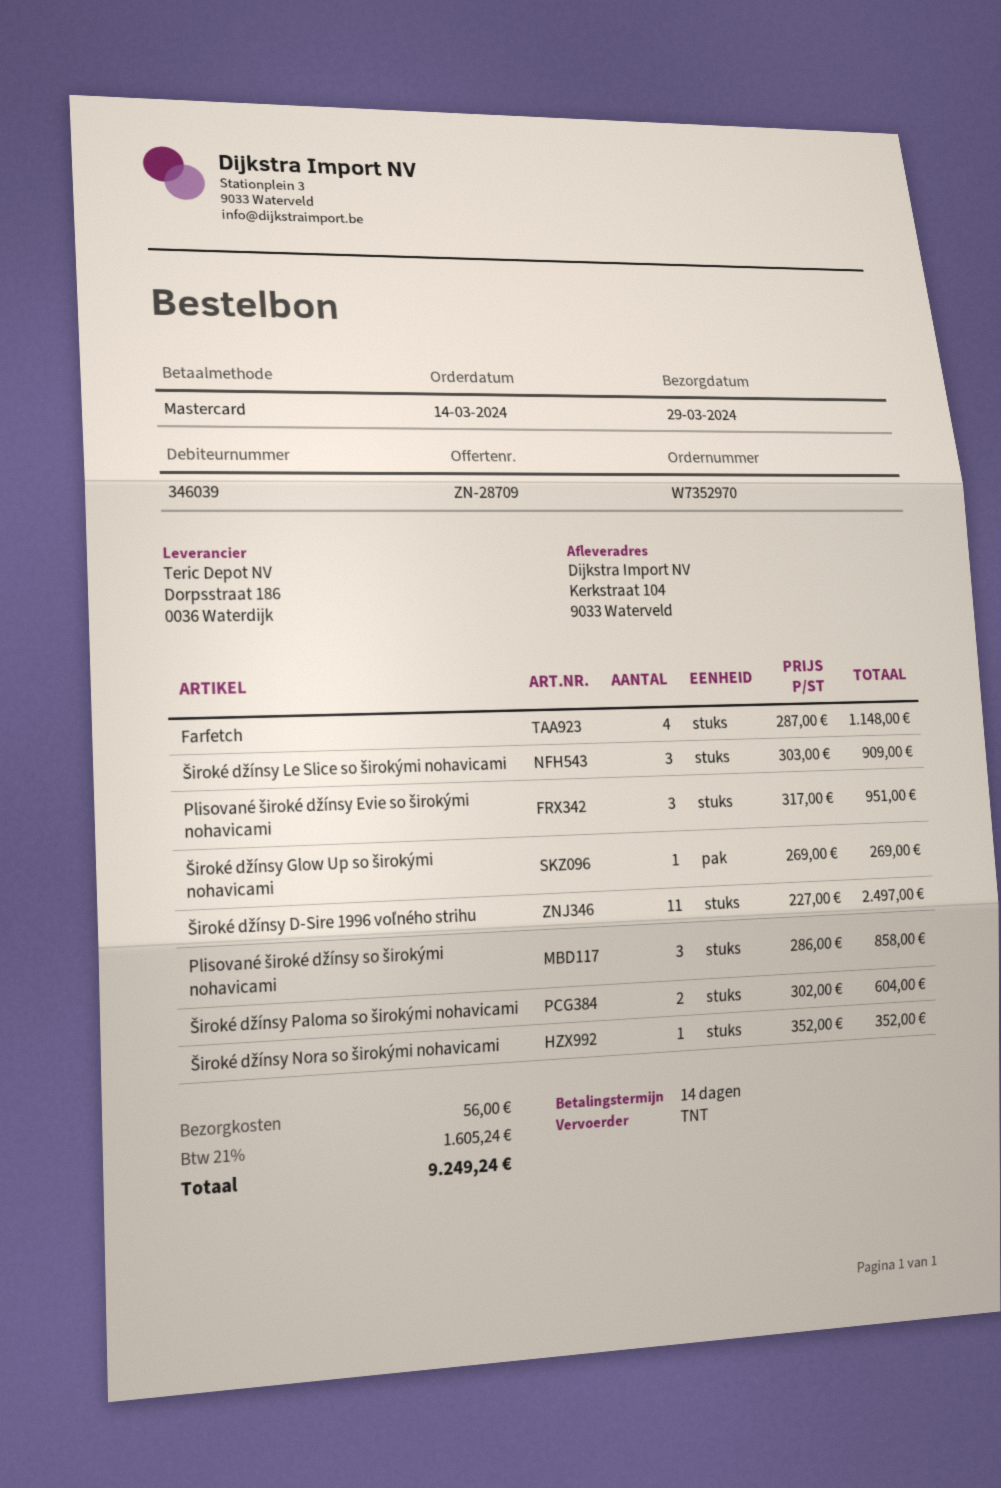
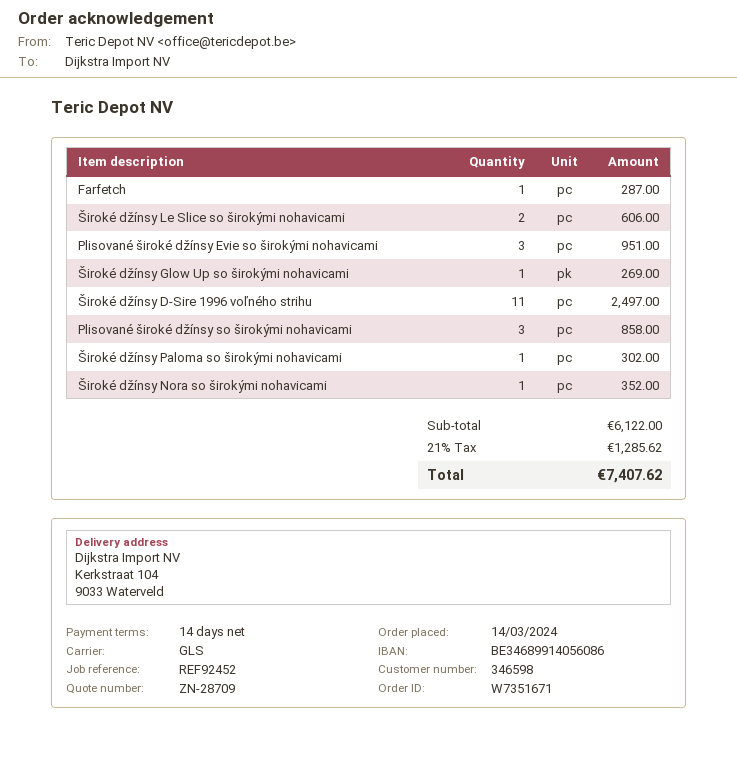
order number: W7352970 -> W7351671
customer number: 346039 -> 346598
shipping method: TNT -> GLS
Farfetch: 4 for 1148.00 -> 1 for 287.00
Široké džínsy Le Slice so širokými nohavicami: 3 for 909.00 -> 2 for 606.00
Široké džínsy Paloma so širokými nohavicami: 2 for 604.00 -> 1 for 302.00
shipping: 56.00 -> none
tax: 21% = 1605.24 -> 21% = 1285.62
total: 9249.24 -> 7407.62

